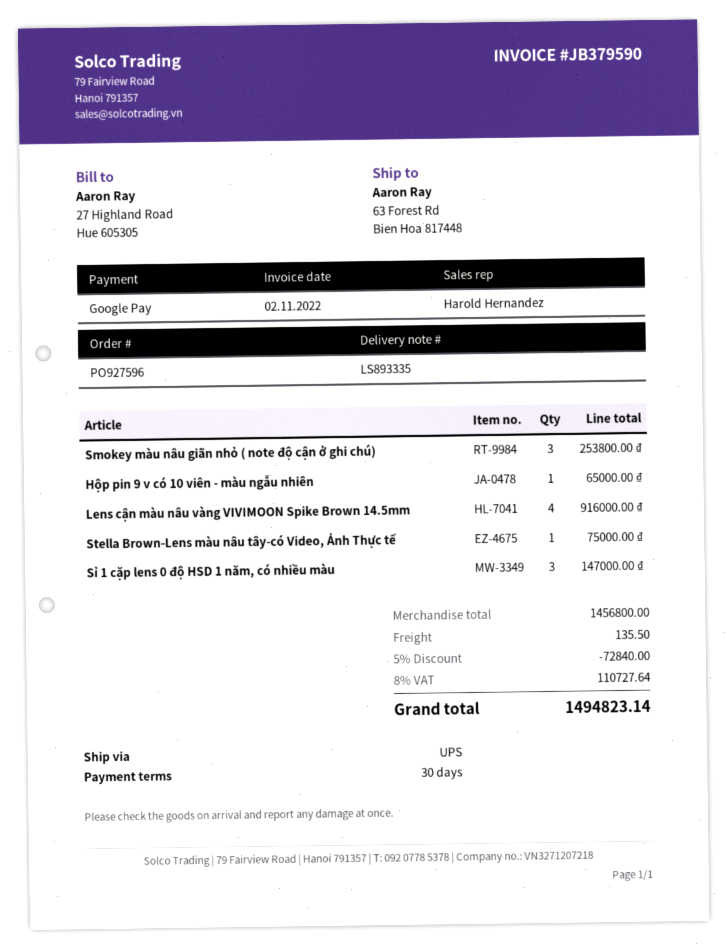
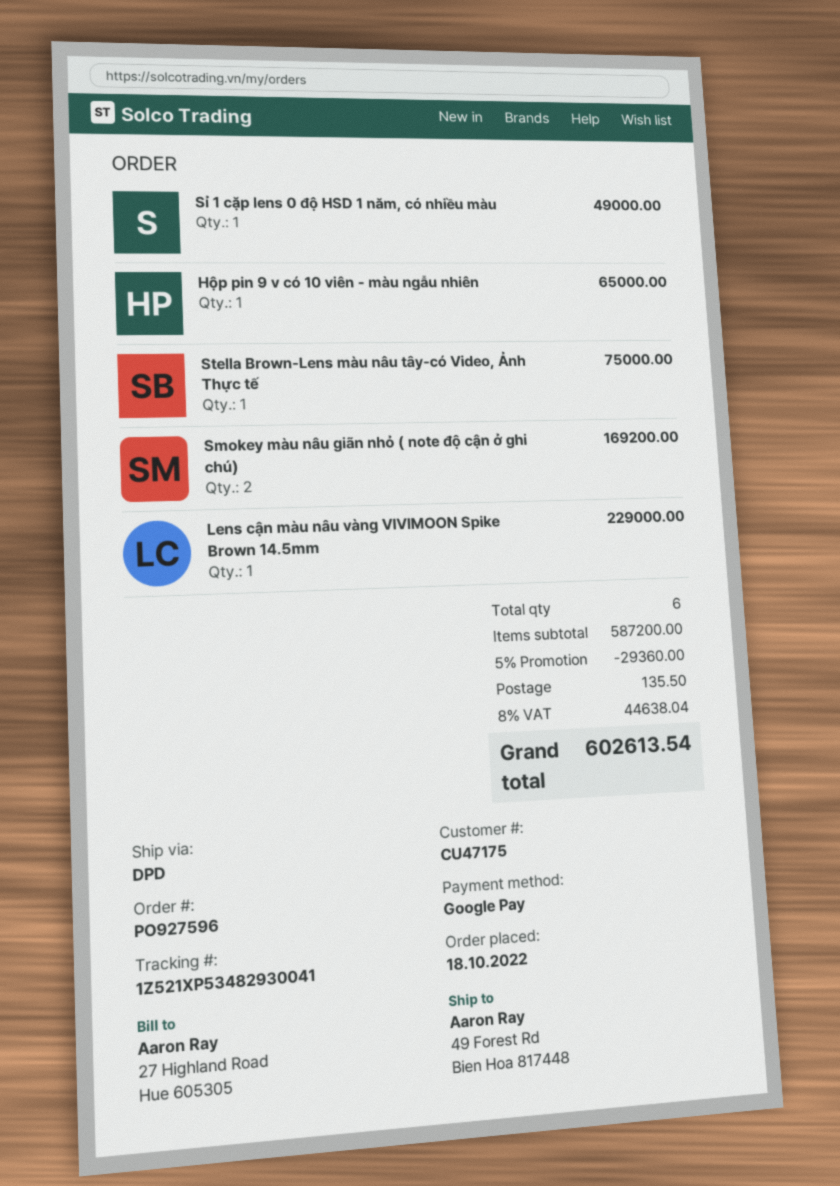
shipping method: UPS -> DPD
ship to: 63 Forest Rd, Bien Hoa 817448 -> 49 Forest Rd, Bien Hoa 817448
Smokey màu nâu giãn nhỏ ( note độ cận ở ghi chú): 3 for 253800.00 -> 2 for 169200.00
Lens cận màu nâu vàng VIVIMOON Spike Brown 14.5mm: 4 for 916000.00 -> 1 for 229000.00
Sỉ 1 cặp lens 0 độ HSD 1 năm, có nhiều màu: 3 for 147000.00 -> 1 for 49000.00
subtotal: 1456800.00 -> 587200.00
discount: 5% = 72840.00 -> 5% = 29360.00
tax: 8% = 110727.64 -> 8% = 44638.04
total: 1494823.14 -> 602613.54

